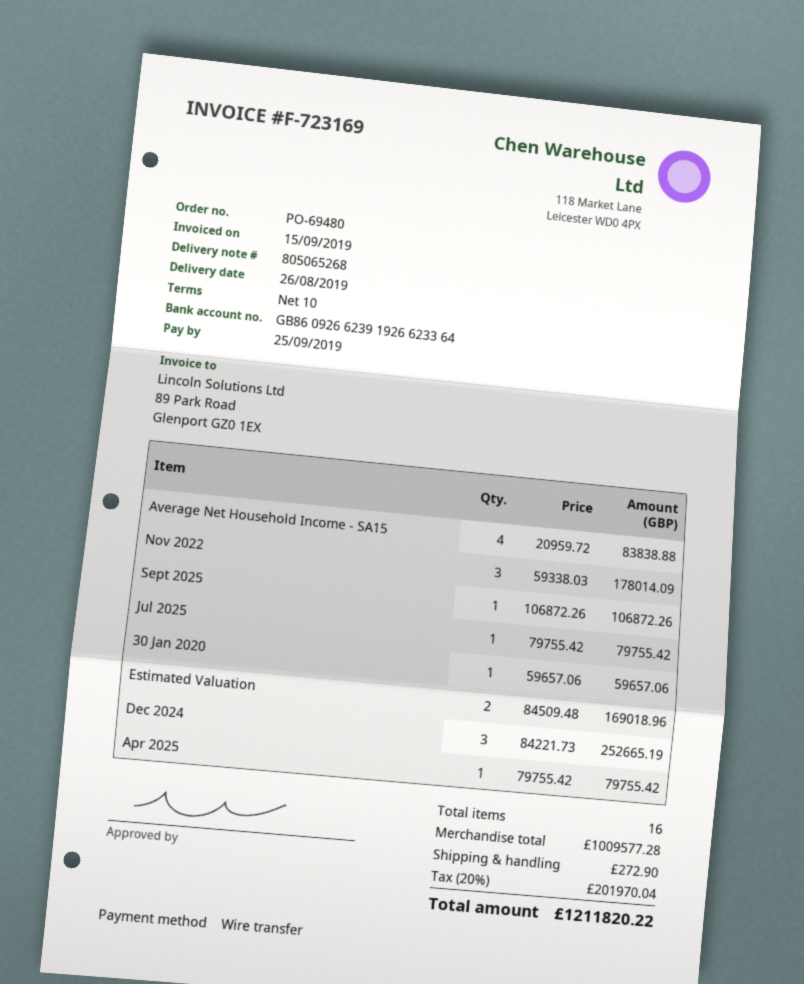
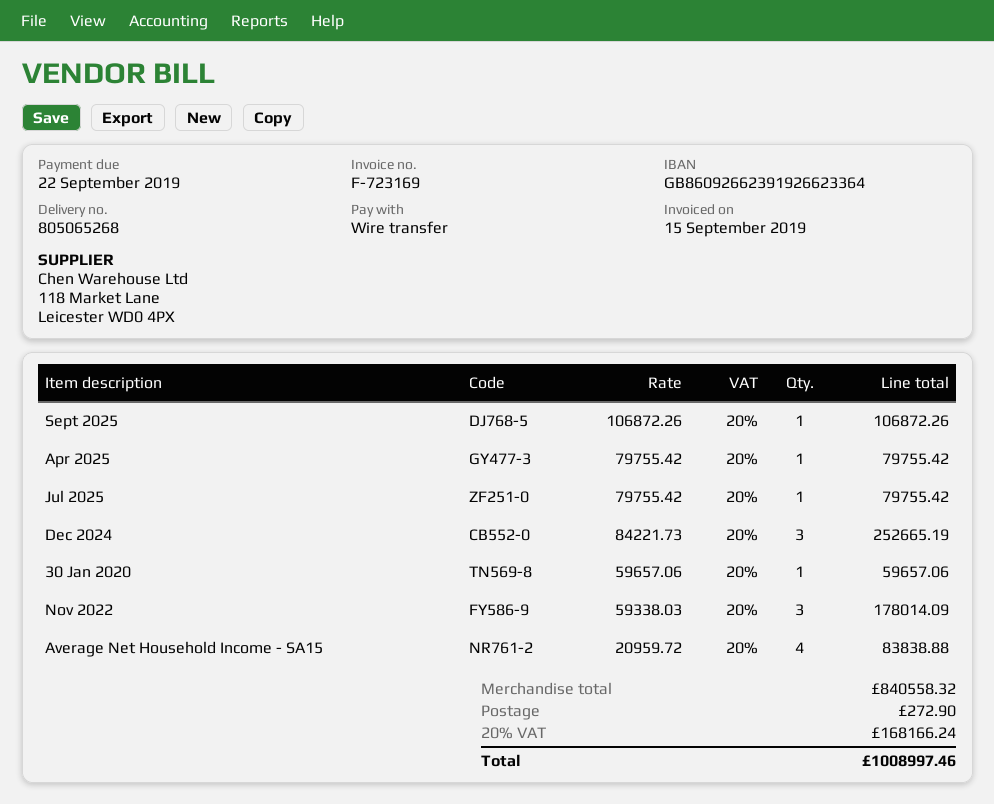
due date: 2019-09-25 -> 2019-09-22
Estimated Valuation: 2 x 84509.48 = 169018.96 -> none
subtotal: 1009577.28 -> 840558.32
tax: 20% = 201970.04 -> 20% = 168166.24
total: 1211820.22 -> 1008997.46

